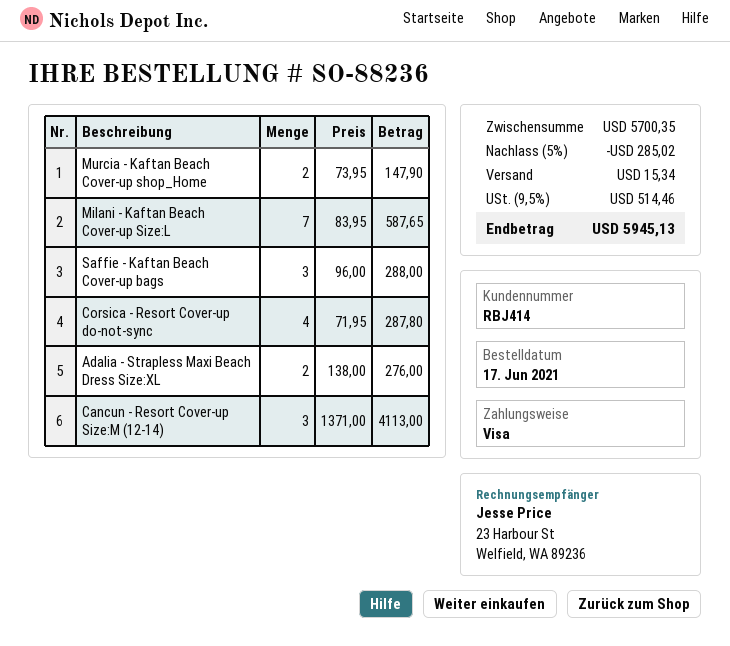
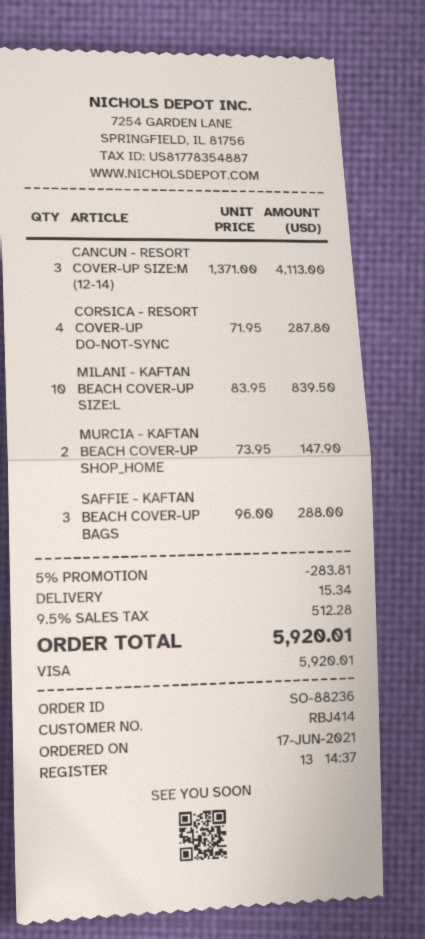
Milani - Kaftan Beach Cover-up Size:L: 7 x 83.95 = 587.65 -> 10 x 83.95 = 839.50
Adalia - Strapless Maxi Beach Dress Size:XL: 2 x 138.00 = 276.00 -> none
discount: 5% = 285.02 -> 5% = 283.81
tax: 9.5% = 514.46 -> 9.5% = 512.28
total: 5945.13 -> 5920.01

